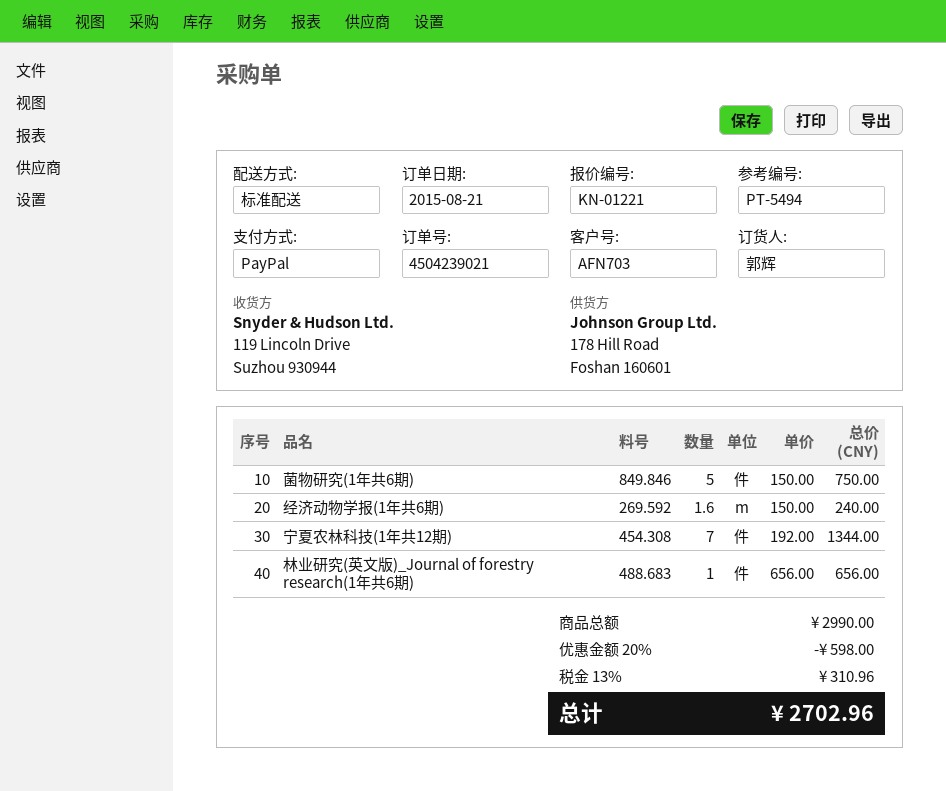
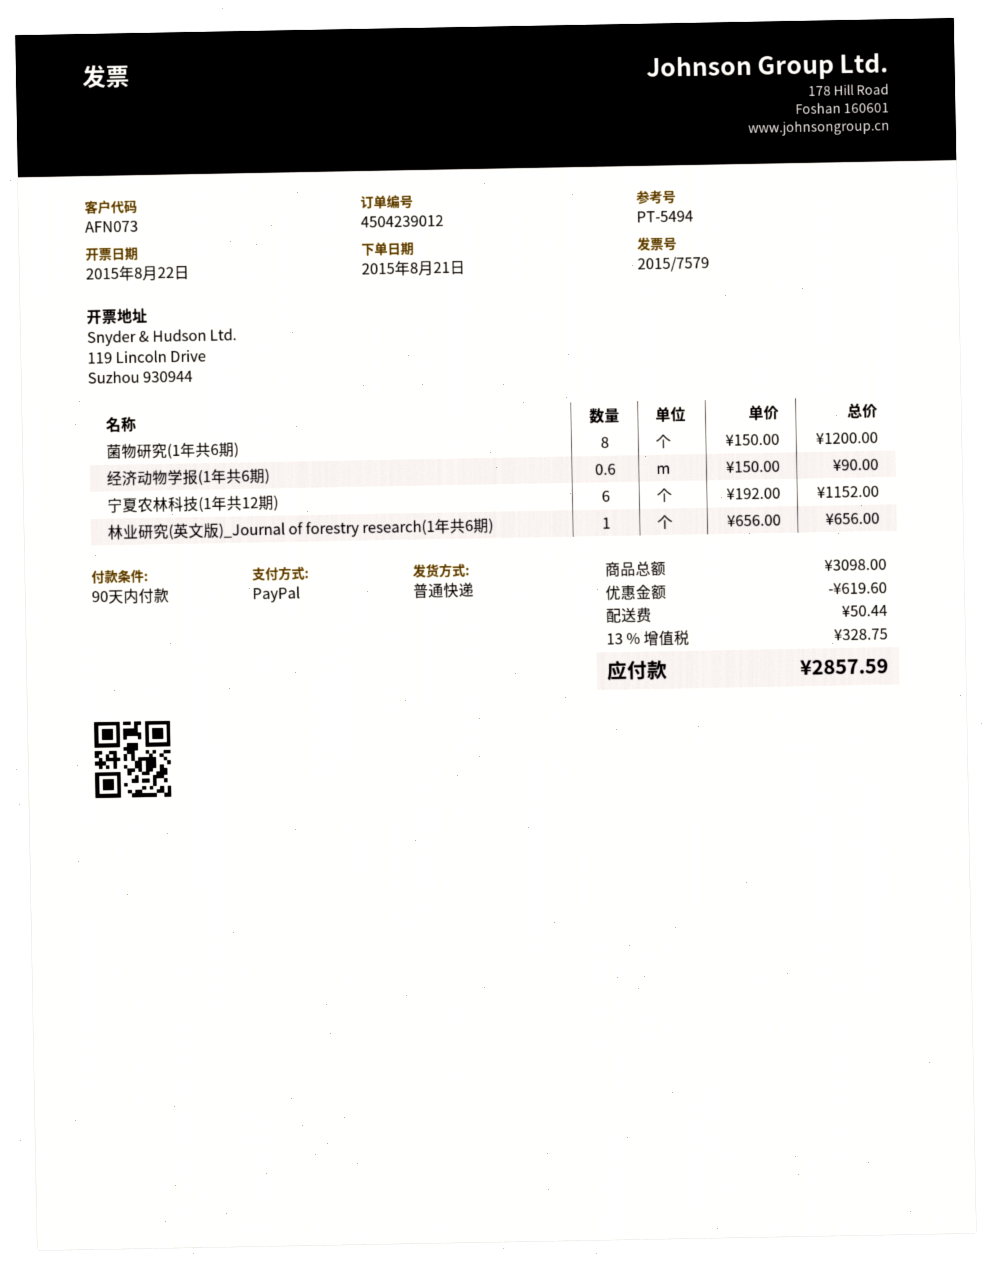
order number: 4504239021 -> 4504239012
customer number: AFN703 -> AFN073
菌物研究(1年共6期): 5 x 150.00 = 750.00 -> 8 x 150.00 = 1200.00
经济动物学报(1年共6期): 1.6 x 150.00 = 240.00 -> 0.6 x 150.00 = 90.00
宁夏农林科技(1年共12期): 7 x 192.00 = 1344.00 -> 6 x 192.00 = 1152.00
subtotal: 2990.00 -> 3098.00
discount: 598.00 -> 619.60
shipping: none -> 50.44
tax: 13% = 310.96 -> 13% = 328.75
total: 2702.96 -> 2857.59

